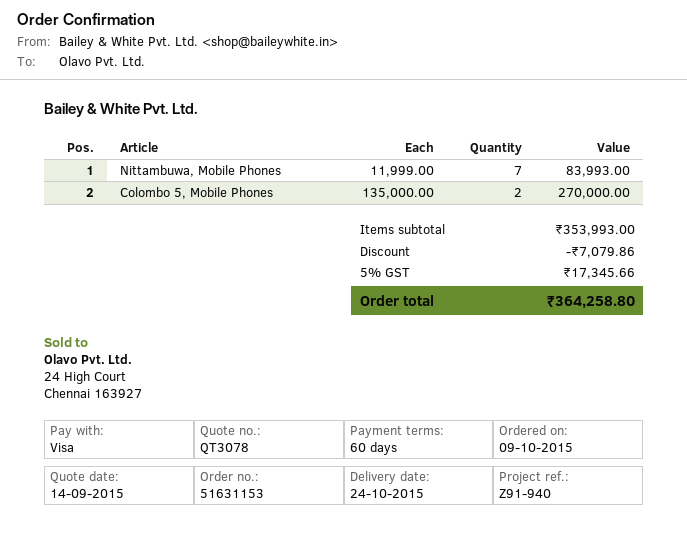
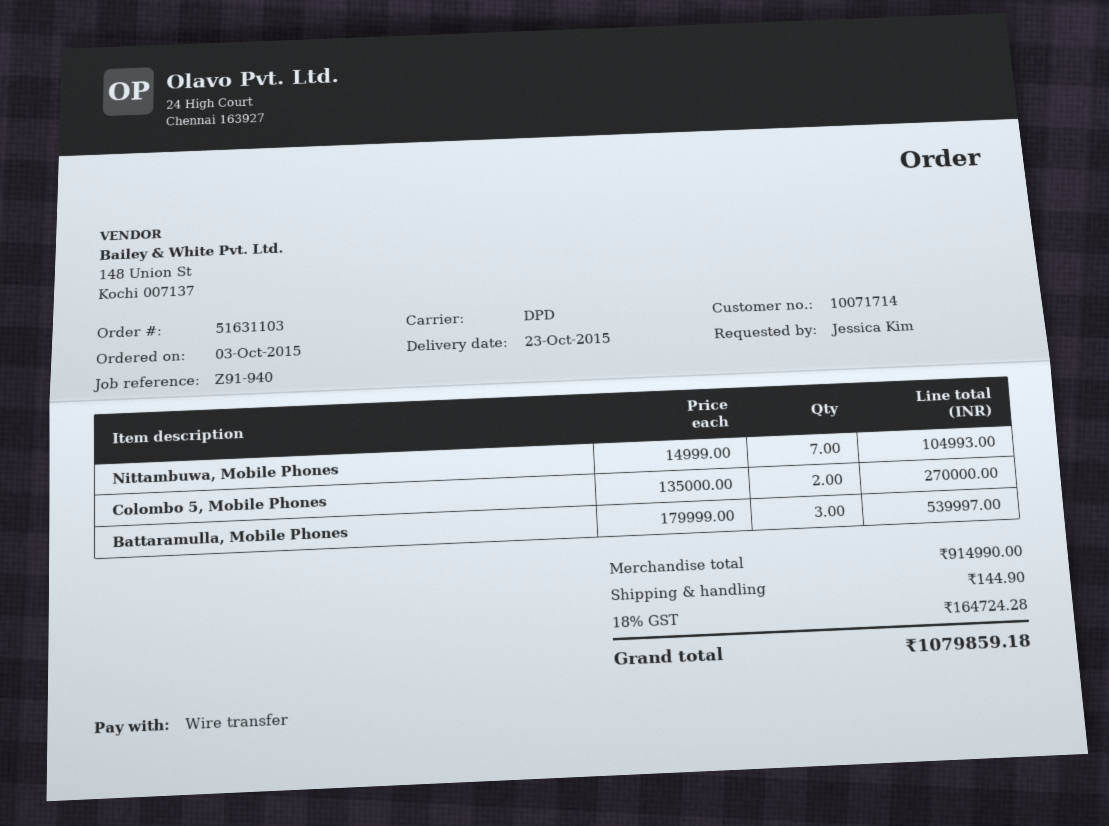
order number: 51631153 -> 51631103
order date: 2015-10-09 -> 2015-10-03
delivery date: 2015-10-24 -> 2015-10-23
payment method: Visa -> bank transfer
Nittambuwa, Mobile Phones: 7 x 11999.00 = 83993.00 -> 7 x 14999.00 = 104993.00
Battaramulla, Mobile Phones: none -> 3 x 179999.00 = 539997.00
subtotal: 353993.00 -> 914990.00
discount: 7079.86 -> none
shipping: none -> 144.90
tax: 5% = 17345.66 -> 18% = 164724.28
total: 364258.80 -> 1079859.18

